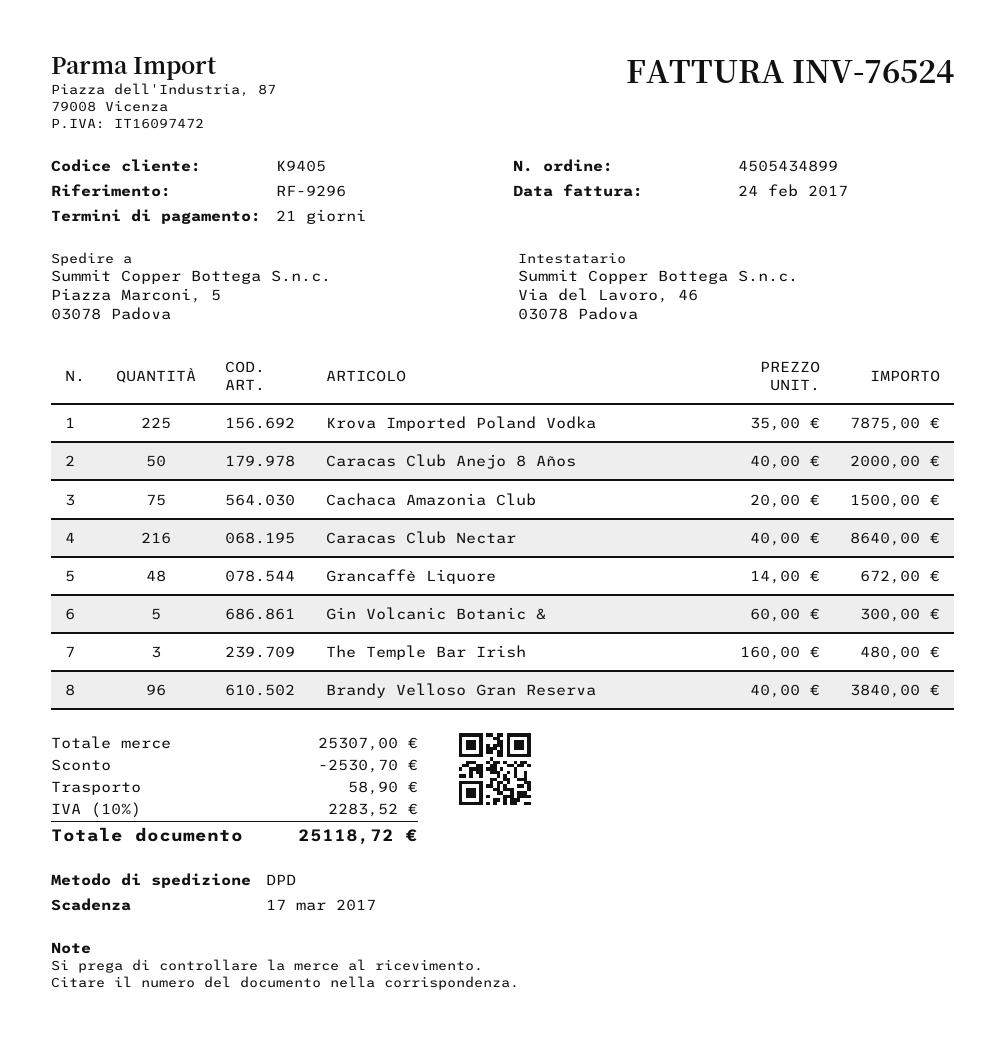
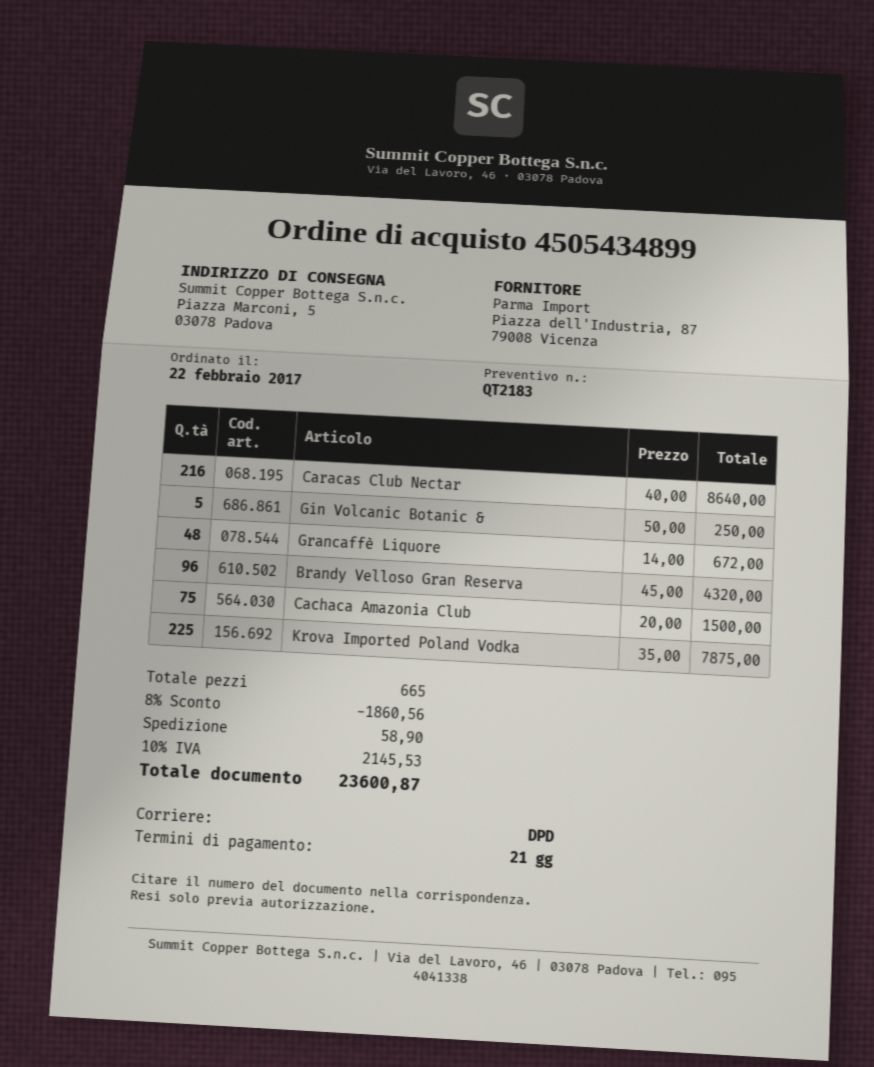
Caracas Club Anejo 8 Años: 50 x 40.00 = 2000.00 -> none
Gin Volcanic Botanic &: 5 x 60.00 = 300.00 -> 5 x 50.00 = 250.00
The Temple Bar Irish: 3 x 160.00 = 480.00 -> none
Brandy Velloso Gran Reserva: 96 x 40.00 = 3840.00 -> 96 x 45.00 = 4320.00
discount: 2530.70 -> 1860.56
tax: 10% = 2283.52 -> 10% = 2145.53
total: 25118.72 -> 23600.87

